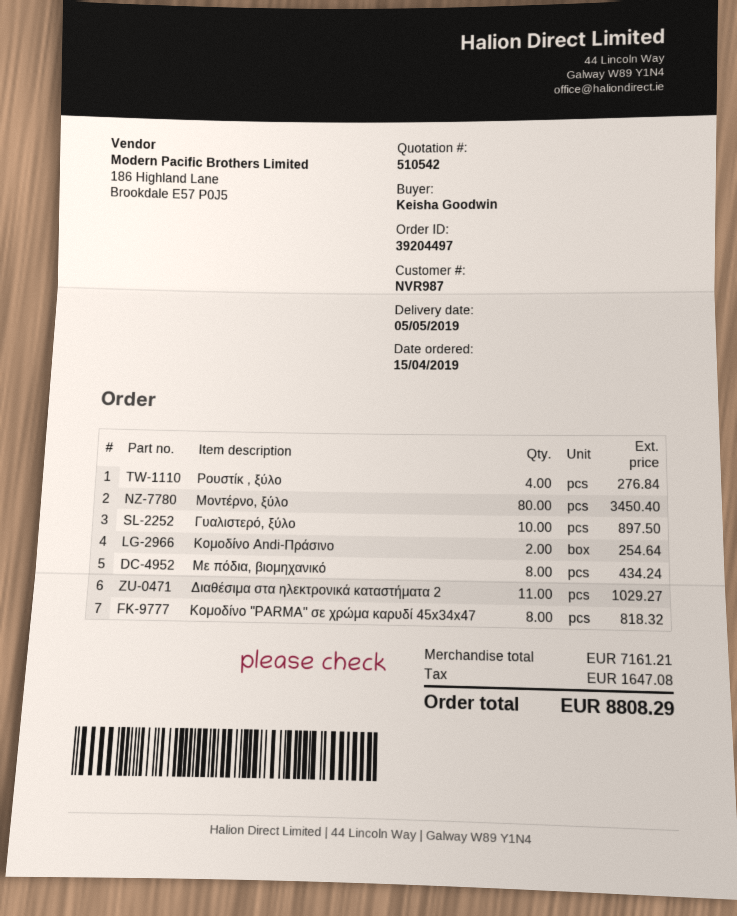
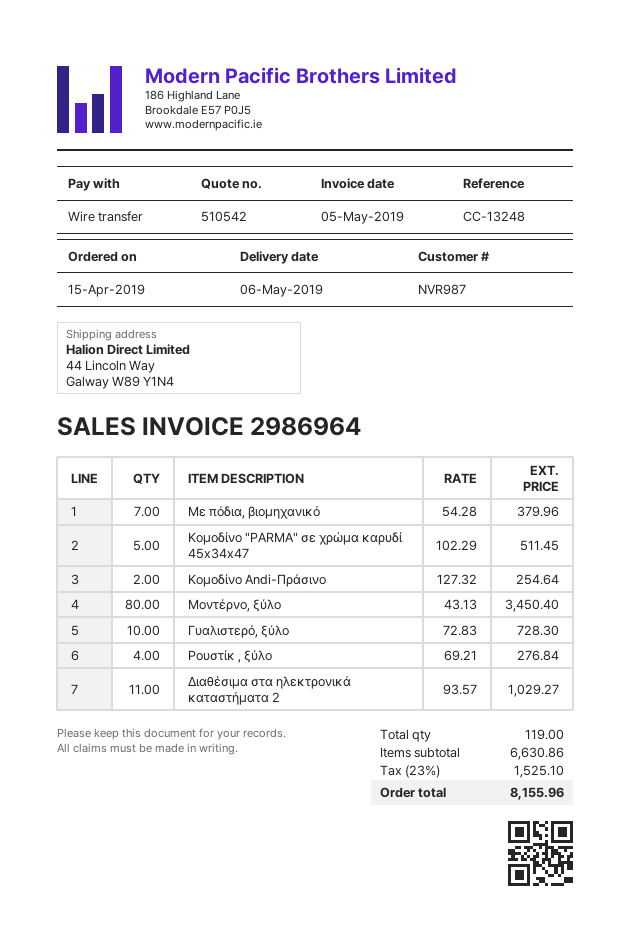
delivery date: 2019-05-05 -> 2019-05-06
Γυαλιστερό, ξύλο: 10 for 897.50 -> 10 for 728.30
Με πόδια, βιομηχανικό: 8 for 434.24 -> 7 for 379.96
Κομοδίνο "PARMA" σε χρώμα καρυδί 45x34x47: 8 for 818.32 -> 5 for 511.45
subtotal: 7161.21 -> 6630.86
tax: 1647.08 -> 1525.10
total: 8808.29 -> 8155.96

